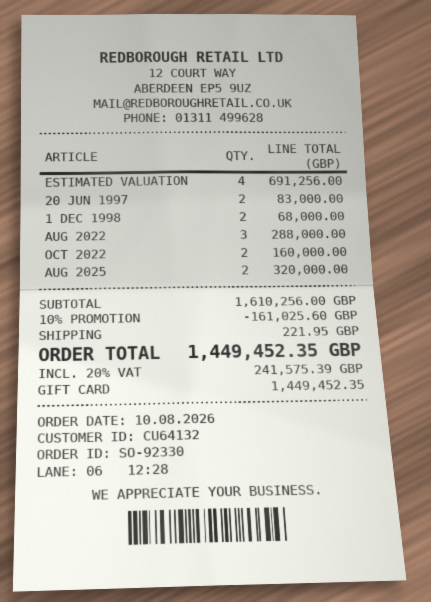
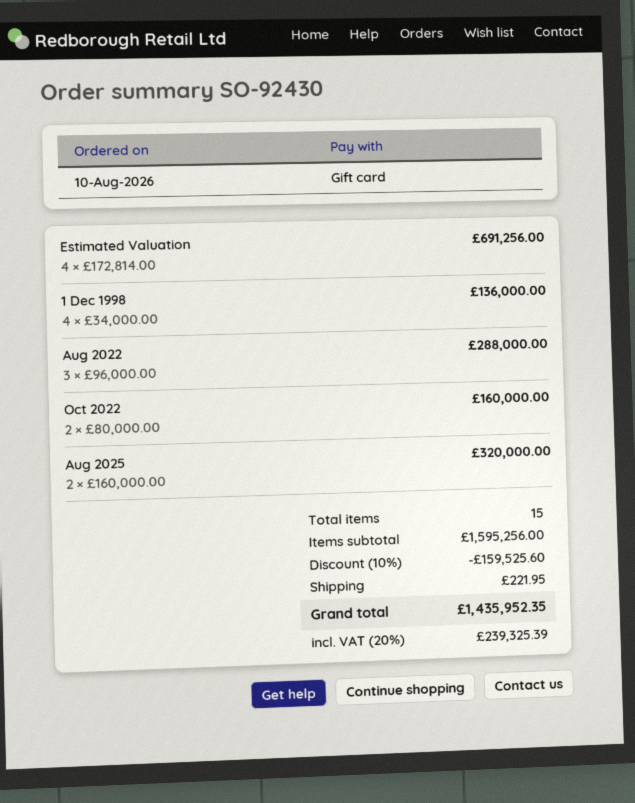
order number: SO-92330 -> SO-92430
20 JUN 1997: 2 for 83000.00 -> none
1 DEC 1998: 2 for 68000.00 -> 4 for 136000.00
subtotal: 1610256.00 -> 1595256.00
discount: 10% = 161025.60 -> 10% = 159525.60
tax: 20% = 241575.39 -> 20% = 239325.39
total: 1449452.35 -> 1435952.35

